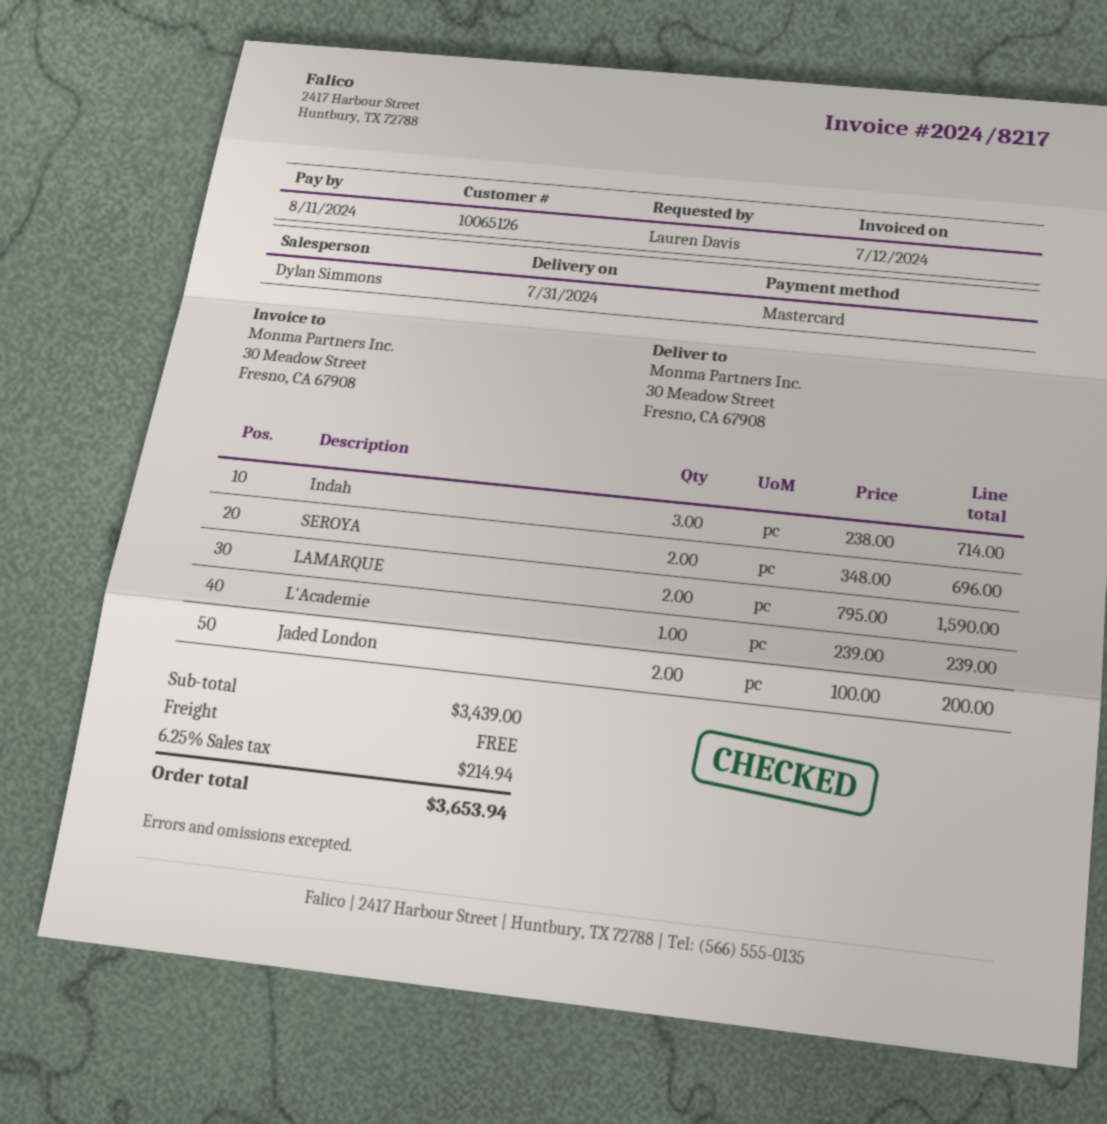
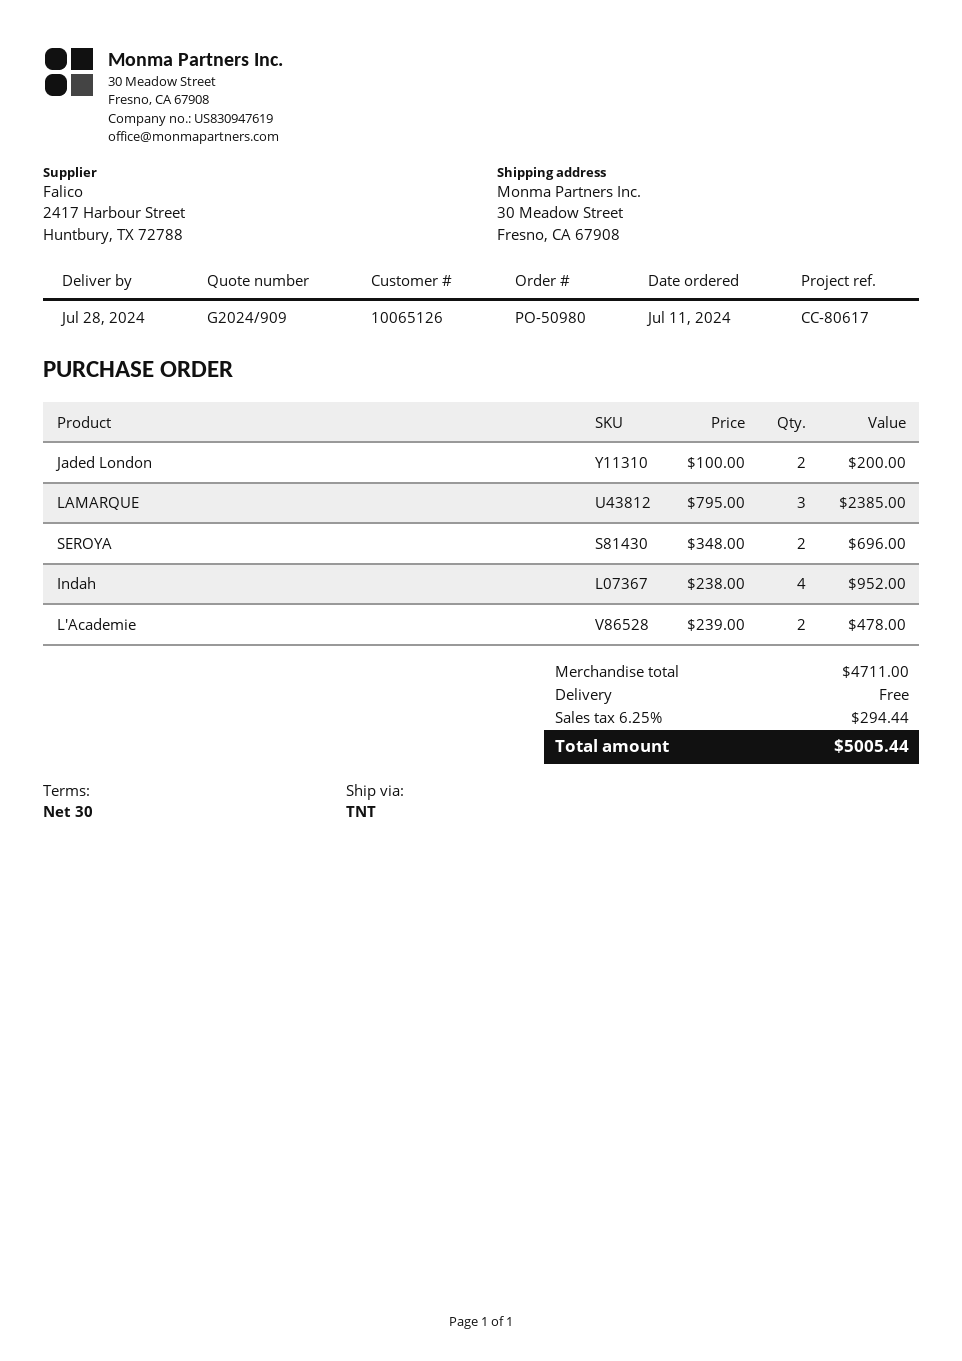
delivery date: 2024-07-31 -> 2024-07-28
Indah: 3 x 238.00 = 714.00 -> 4 x 238.00 = 952.00
LAMARQUE: 2 x 795.00 = 1590.00 -> 3 x 795.00 = 2385.00
L'Academie: 1 x 239.00 = 239.00 -> 2 x 239.00 = 478.00
subtotal: 3439.00 -> 4711.00
tax: 6.25% = 214.94 -> 6.25% = 294.44
total: 3653.94 -> 5005.44

